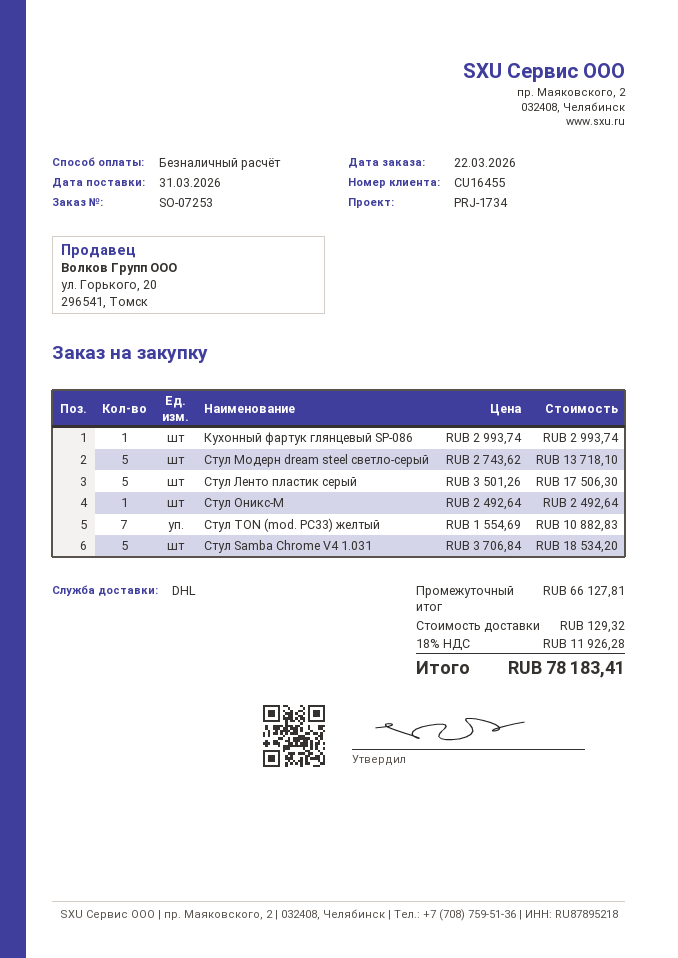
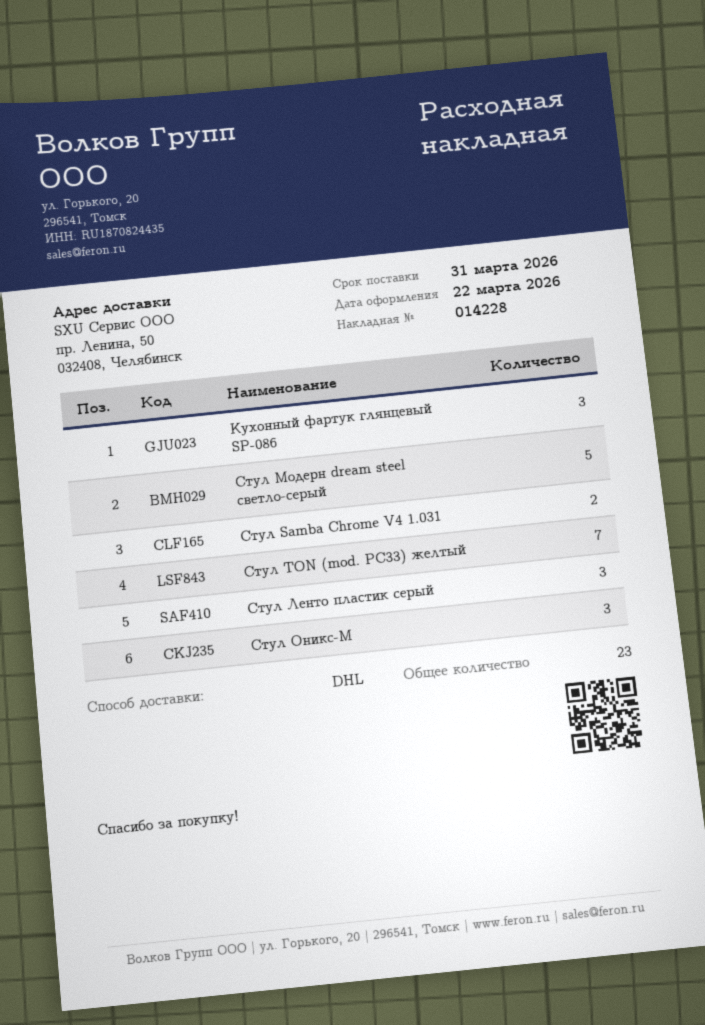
Кухонный фартук глянцевый SP-086: 1 -> 3
Стул Ленто пластик серый: 5 -> 3
Стул Оникс-М: 1 -> 3
Стул Samba Chrome V4 1.031: 5 -> 2

